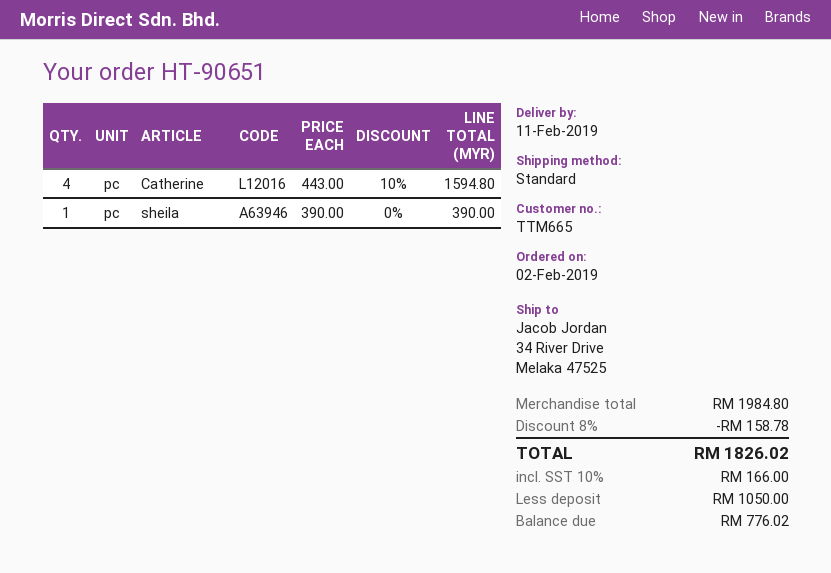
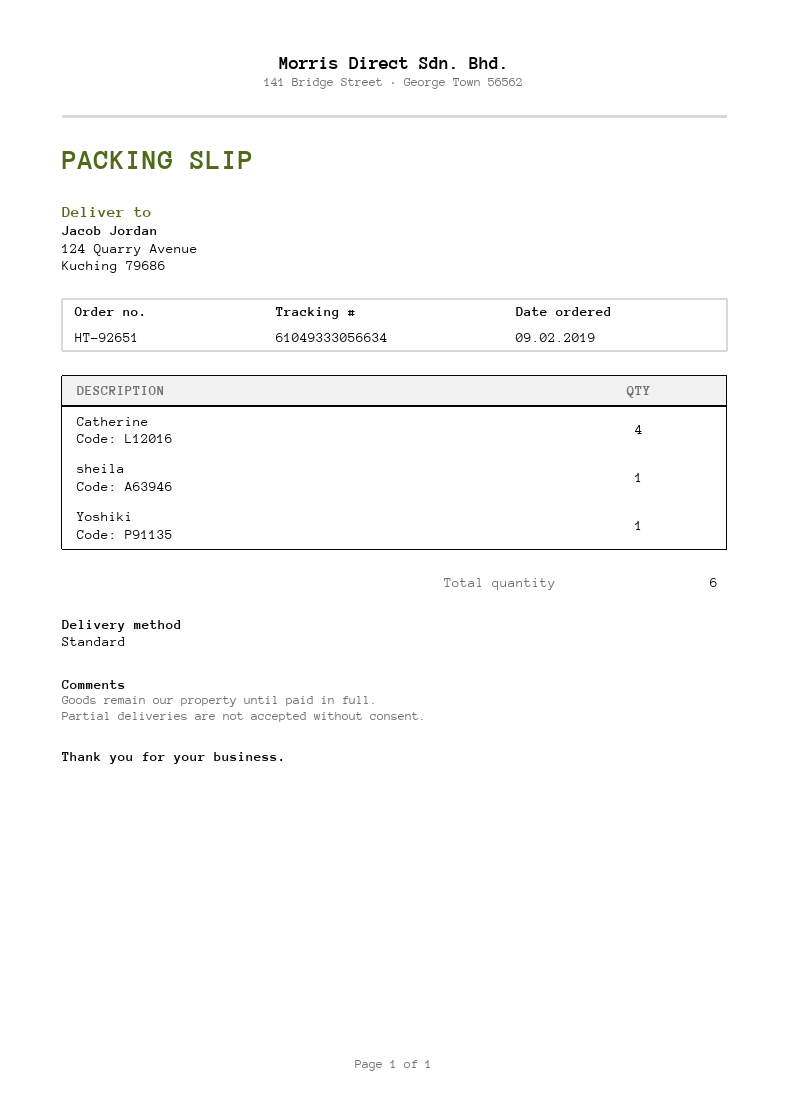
order number: HT-90651 -> HT-92651
order date: 2019-02-02 -> 2019-02-09
ship to: 34 River Drive, Melaka 47525 -> 124 Quarry Avenue, Kuching 79686
Yoshiki: none -> 1

